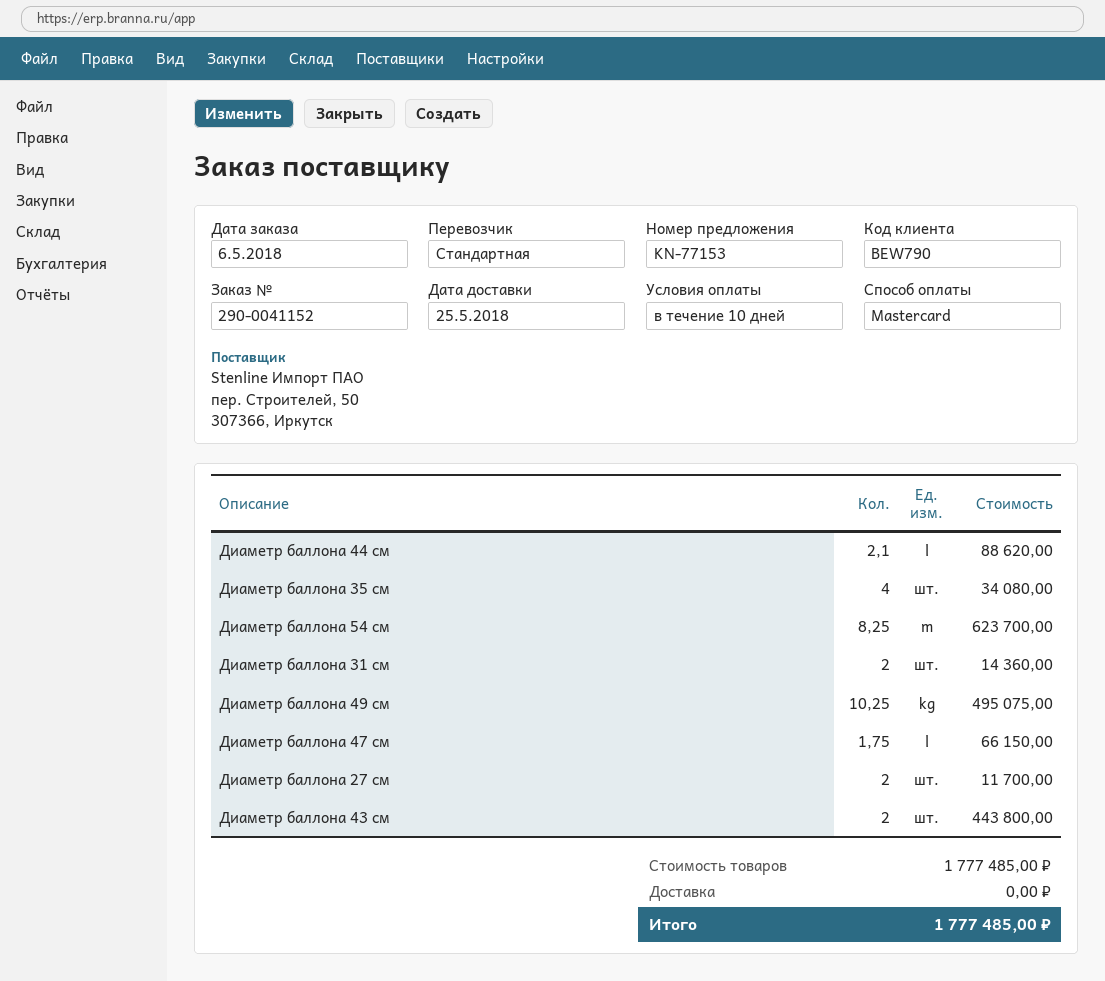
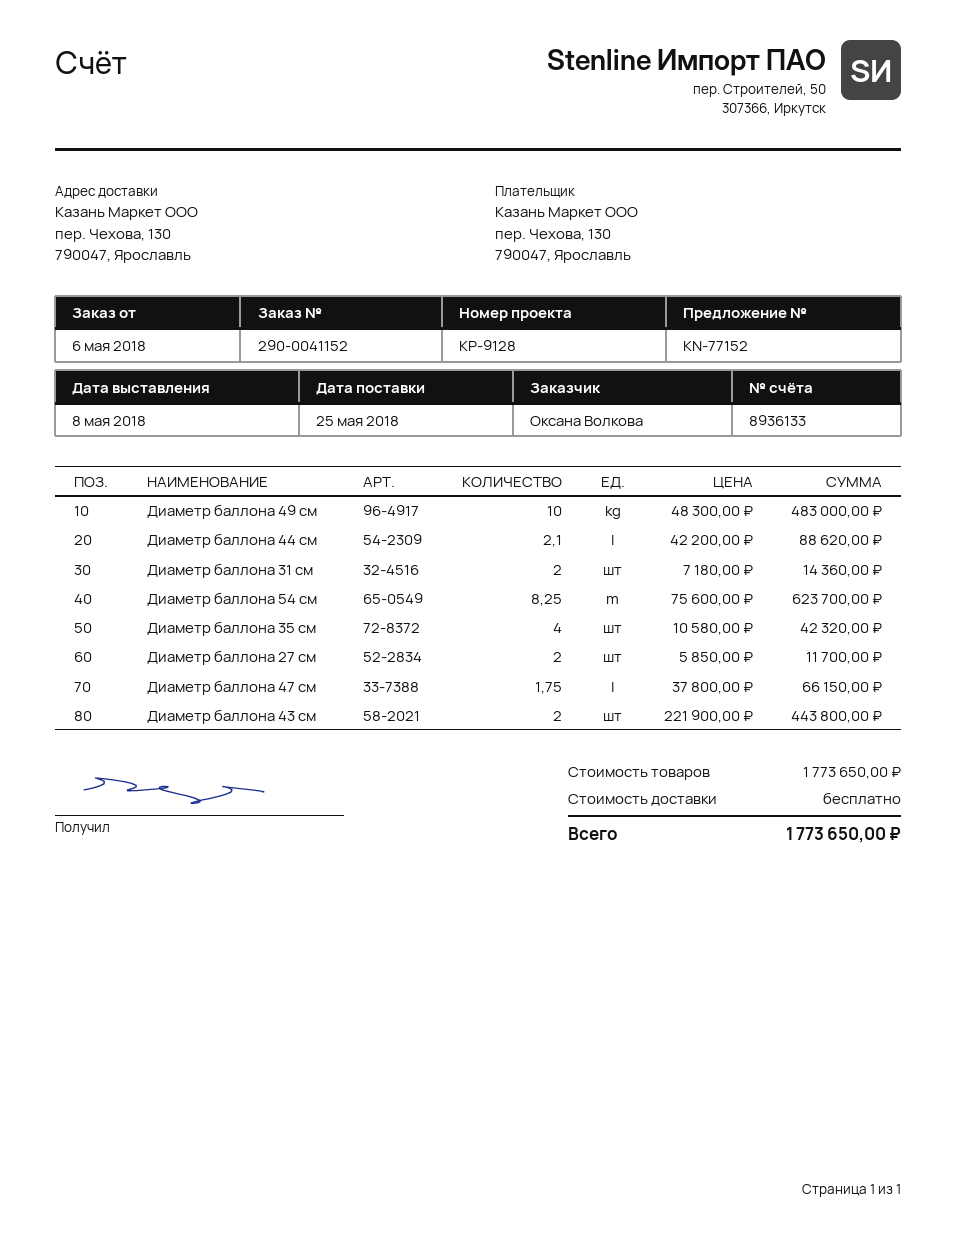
quote number: KN-77153 -> KN-77152
Диаметр баллона 35 см: 4 for 34080.00 -> 4 for 42320.00
Диаметр баллона 49 см: 10.25 for 495075.00 -> 10 for 483000.00
subtotal: 1777485.00 -> 1773650.00
total: 1777485.00 -> 1773650.00

